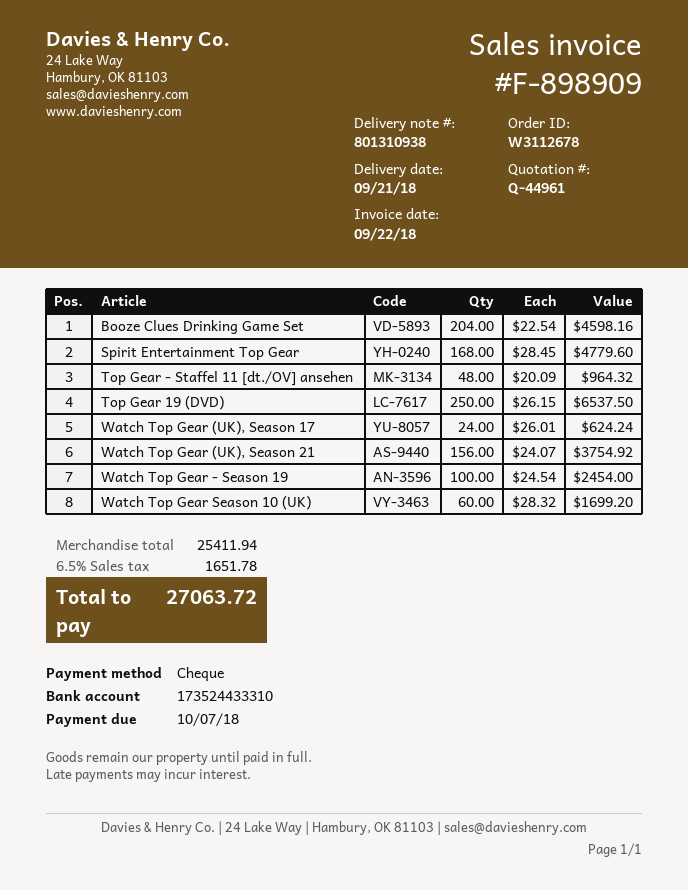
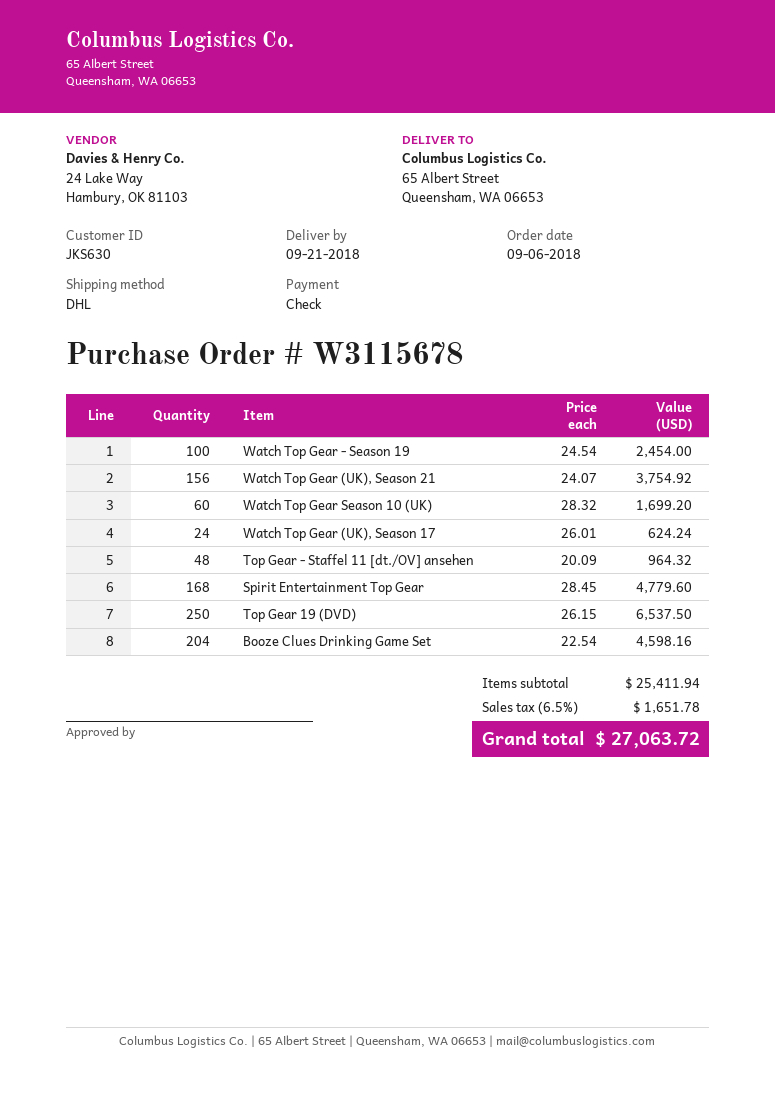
order number: W3112678 -> W3115678

